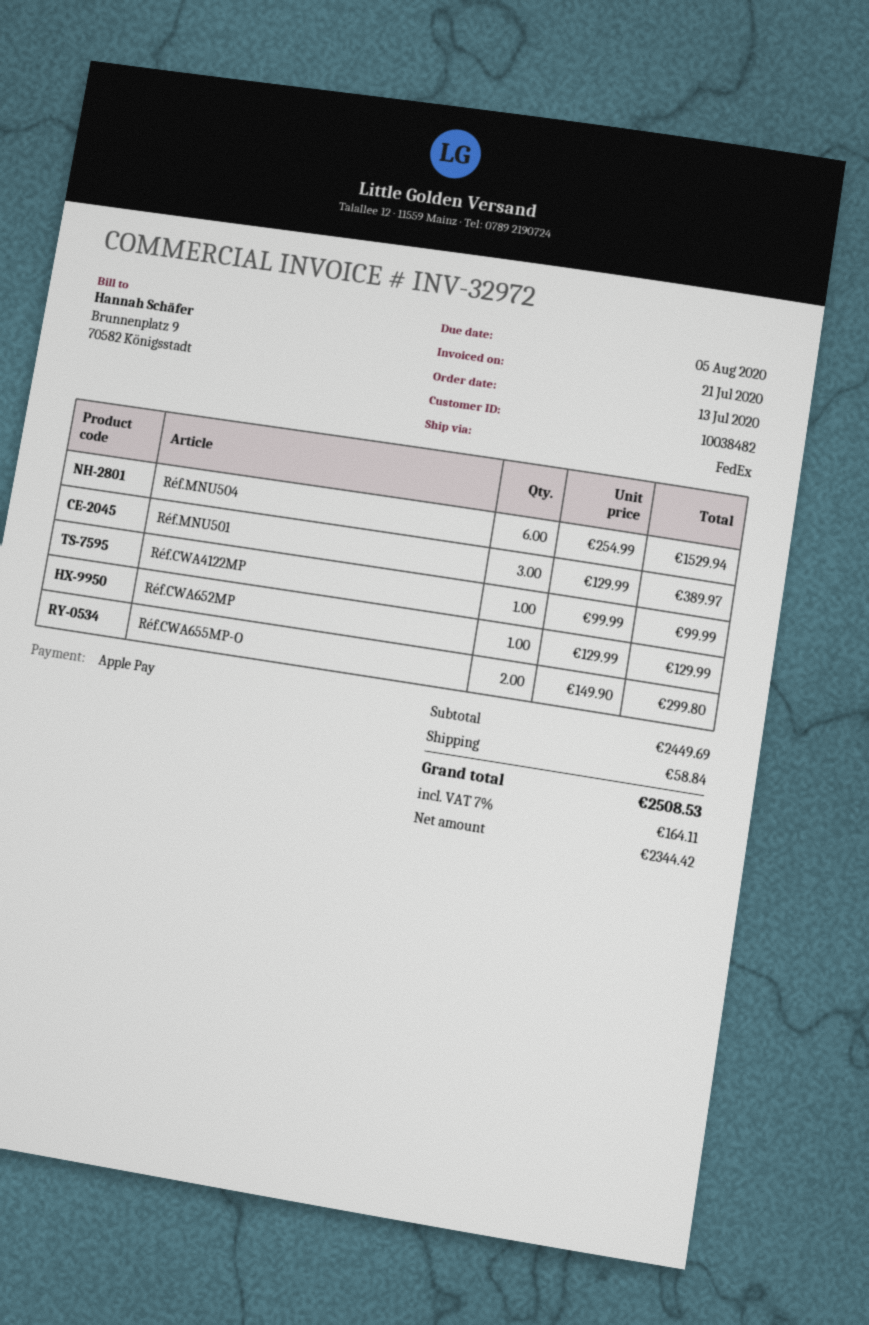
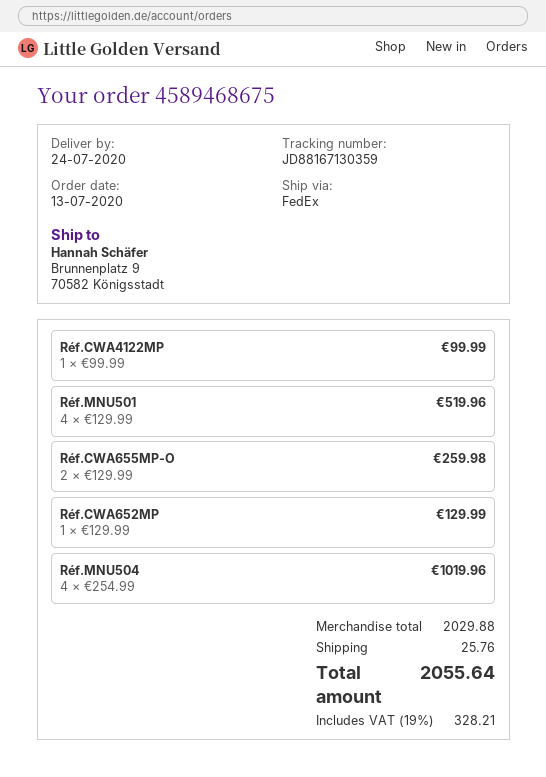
Réf.MNU504: 6 x 254.99 = 1529.94 -> 4 x 254.99 = 1019.96
Réf.MNU501: 3 x 129.99 = 389.97 -> 4 x 129.99 = 519.96
Réf.CWA655MP-O: 2 x 149.90 = 299.80 -> 2 x 129.99 = 259.98
subtotal: 2449.69 -> 2029.88
shipping: 58.84 -> 25.76
tax: 7% = 164.11 -> 19% = 328.21
total: 2508.53 -> 2055.64

